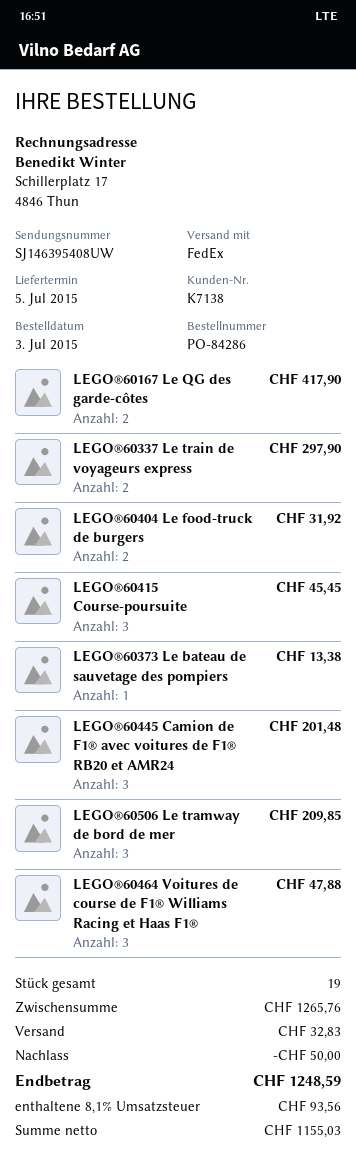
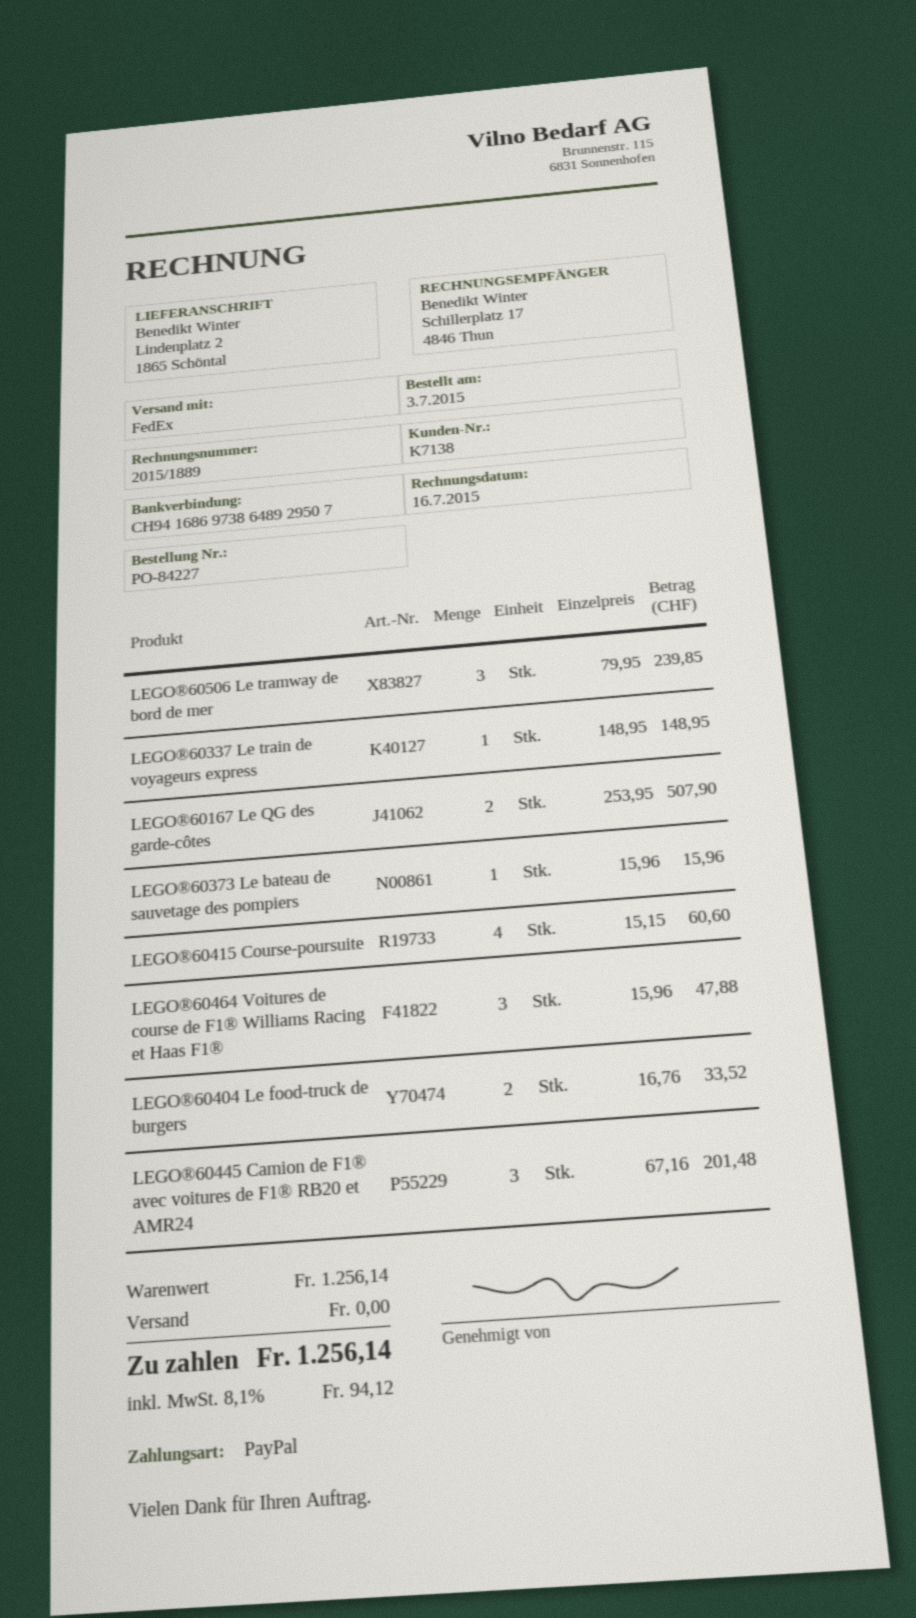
order number: PO-84286 -> PO-84227
LEGO®60167 Le QG des garde-côtes: 2 for 417.90 -> 2 for 507.90
LEGO®60337 Le train de voyageurs express: 2 for 297.90 -> 1 for 148.95
LEGO®60404 Le food-truck de burgers: 2 for 31.92 -> 2 for 33.52
LEGO®60415 Course-poursuite: 3 for 45.45 -> 4 for 60.60
LEGO®60373 Le bateau de sauvetage des pompiers: 1 for 13.38 -> 1 for 15.96
LEGO®60506 Le tramway de bord de mer: 3 for 209.85 -> 3 for 239.85
subtotal: 1265.76 -> 1256.14
discount: 50.00 -> none
shipping: 32.83 -> 0.00
tax: 8.1% = 93.56 -> 8.1% = 94.12
total: 1248.59 -> 1256.14

